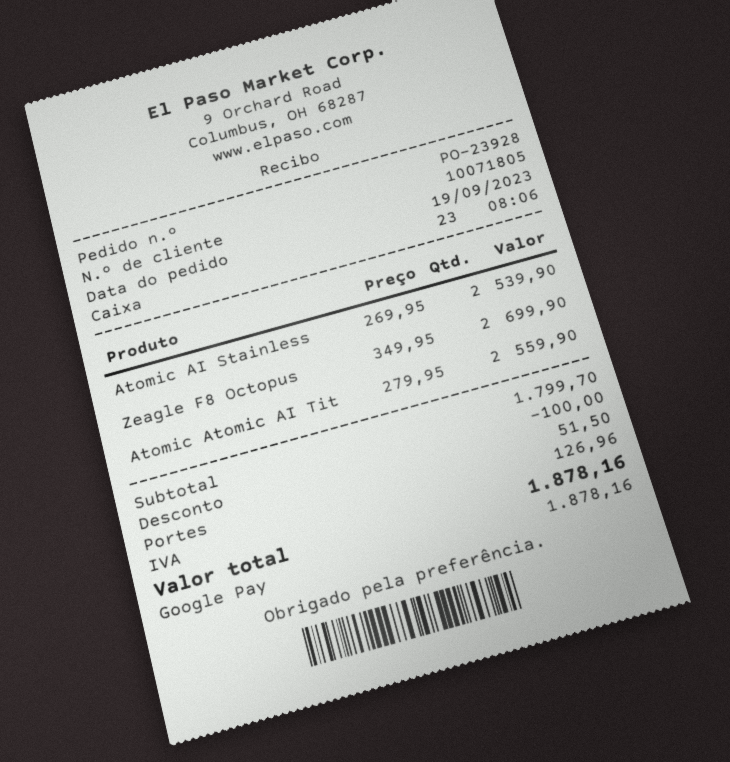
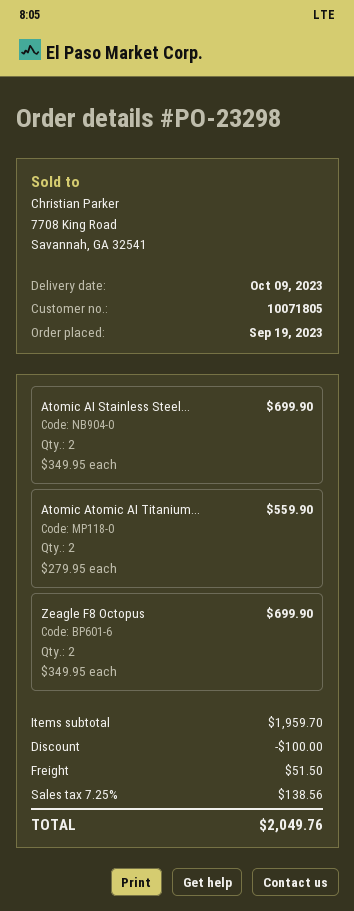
order number: PO-23928 -> PO-23298
Atomic AI Stainless: 2 x 269.95 = 539.90 -> 2 x 349.95 = 699.90
subtotal: 1799.70 -> 1959.70
tax: 126.96 -> 138.56
total: 1878.16 -> 2049.76

